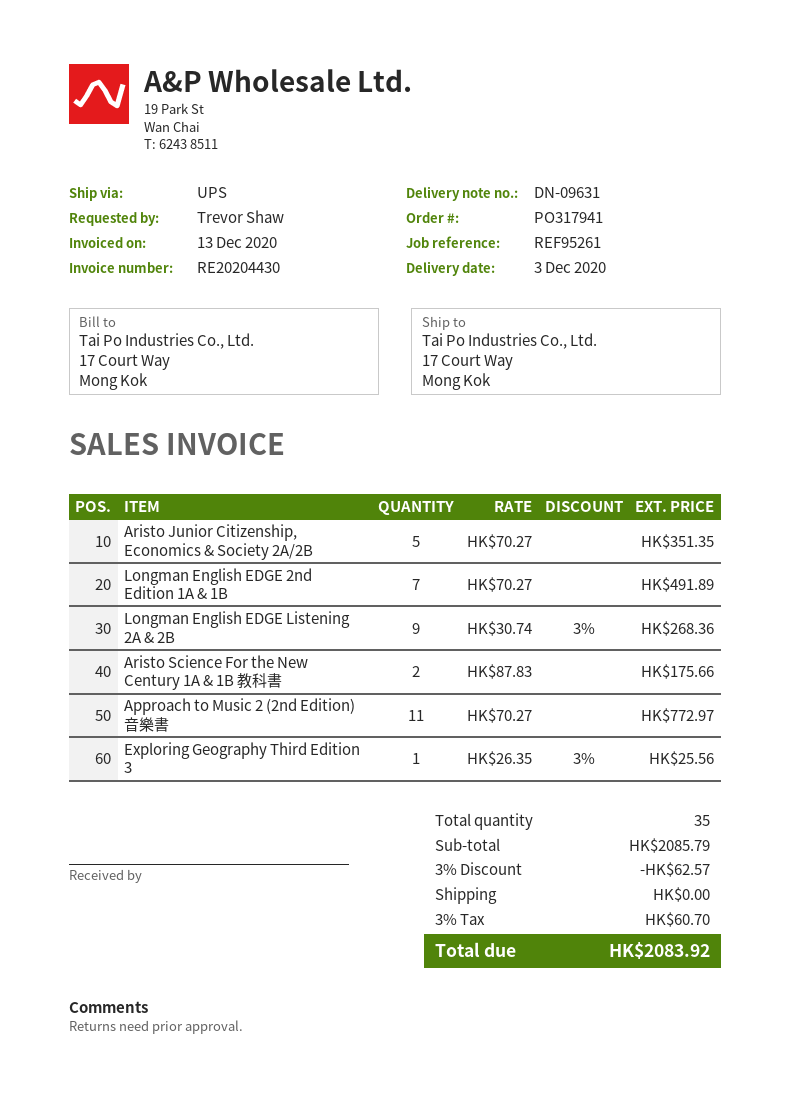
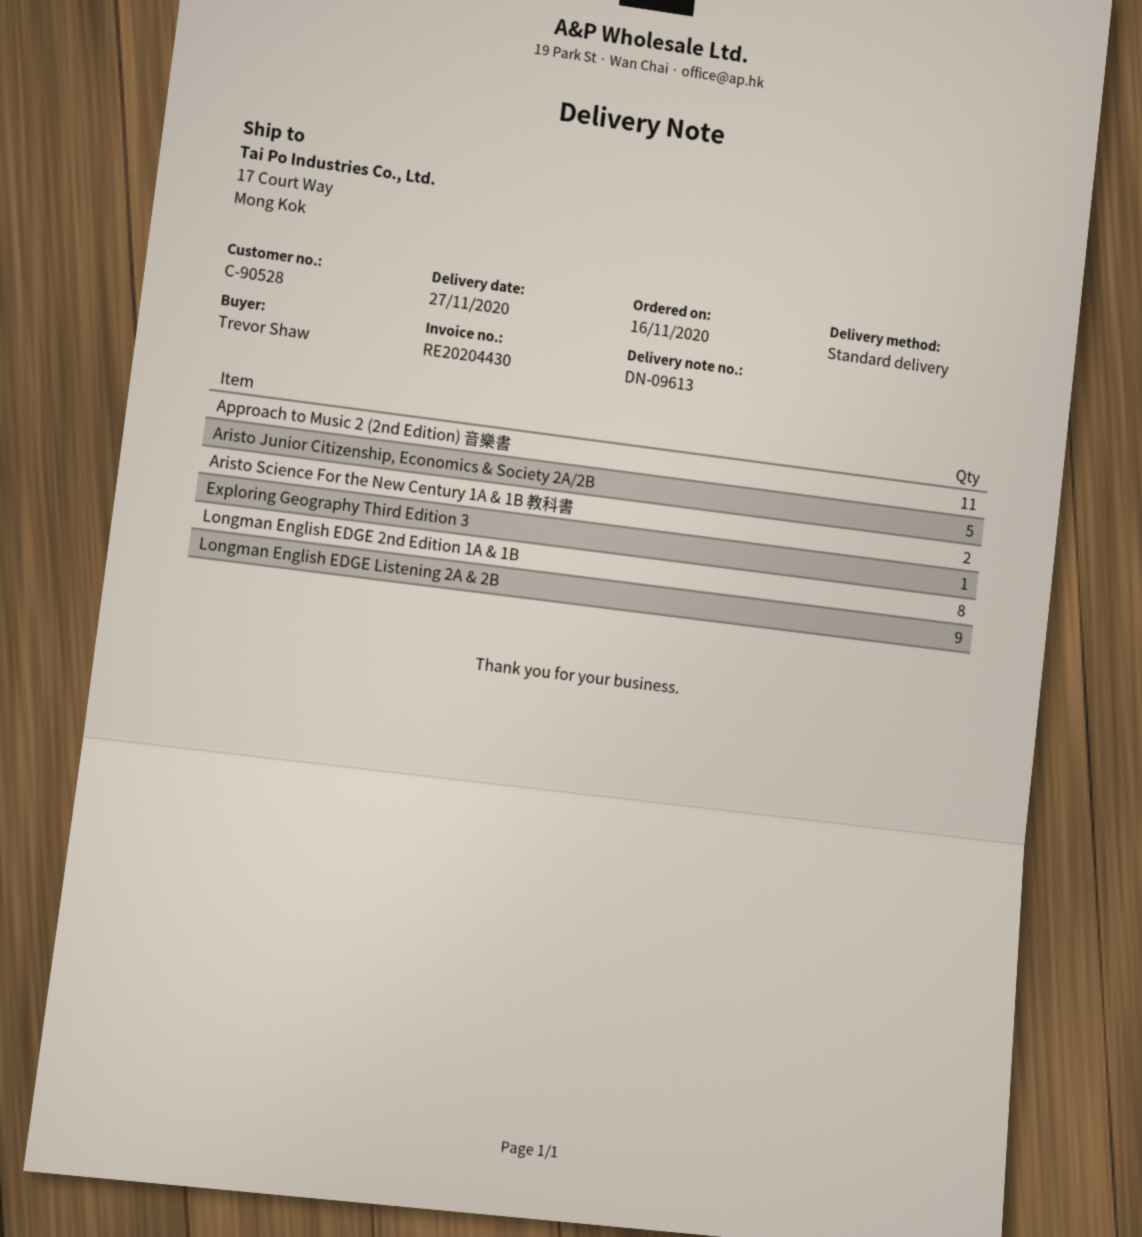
delivery note number: DN-09631 -> DN-09613
delivery date: 2020-12-03 -> 2020-11-27
shipping method: UPS -> standard
Longman English EDGE 2nd Edition 1A & 1B: 7 -> 8

